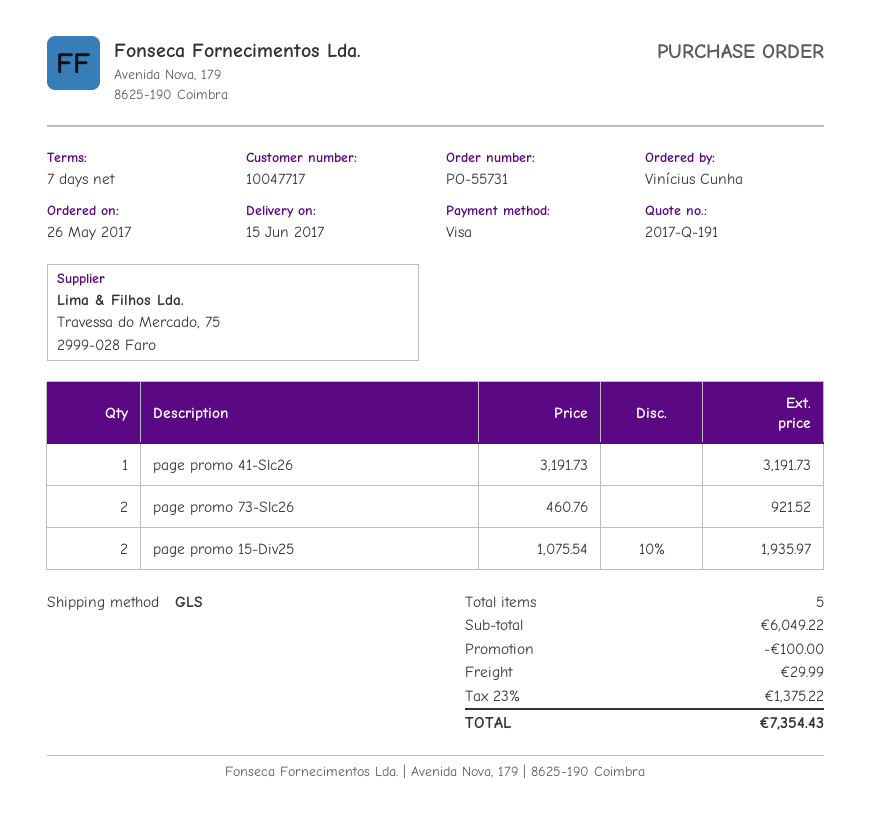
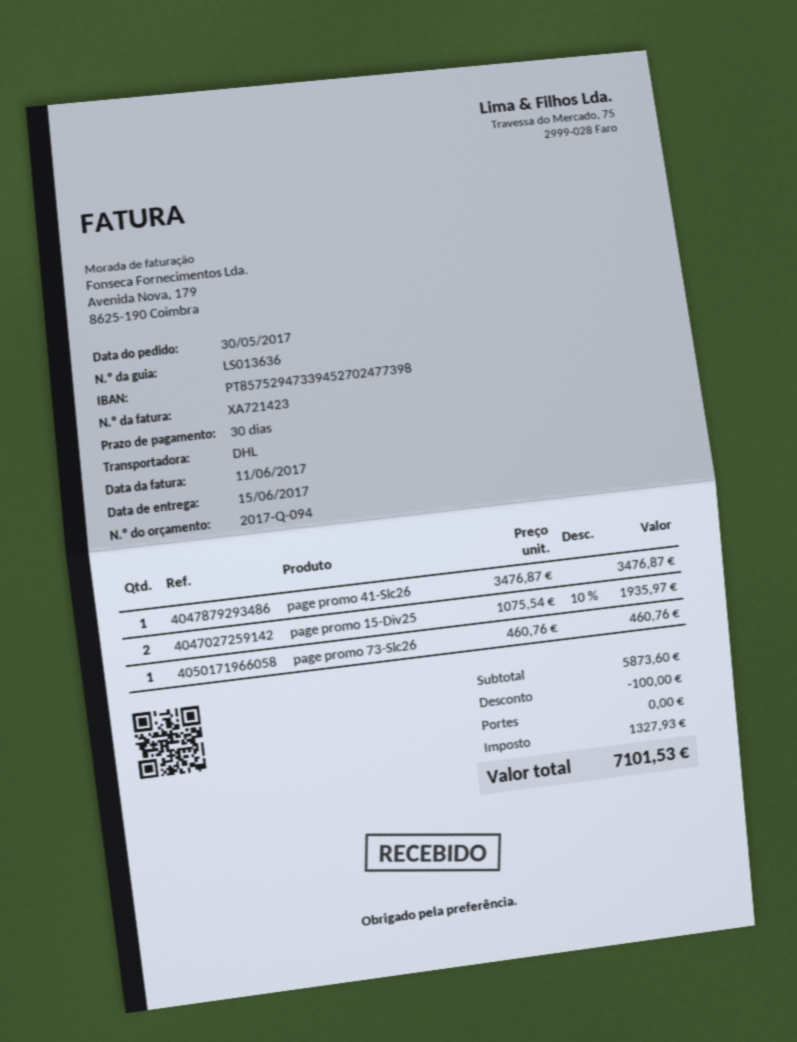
quote number: 2017-Q-191 -> 2017-Q-094
order date: 2017-05-26 -> 2017-05-30
payment terms: 7 days -> 30 days
shipping method: GLS -> DHL
page promo 41-Slc26: 1 x 3191.73 = 3191.73 -> 1 x 3476.87 = 3476.87
page promo 73-Slc26: 2 x 460.76 = 921.52 -> 1 x 460.76 = 460.76
subtotal: 6049.22 -> 5873.60
shipping: 29.99 -> 0.00
tax: 1375.22 -> 1327.93
total: 7354.43 -> 7101.53

